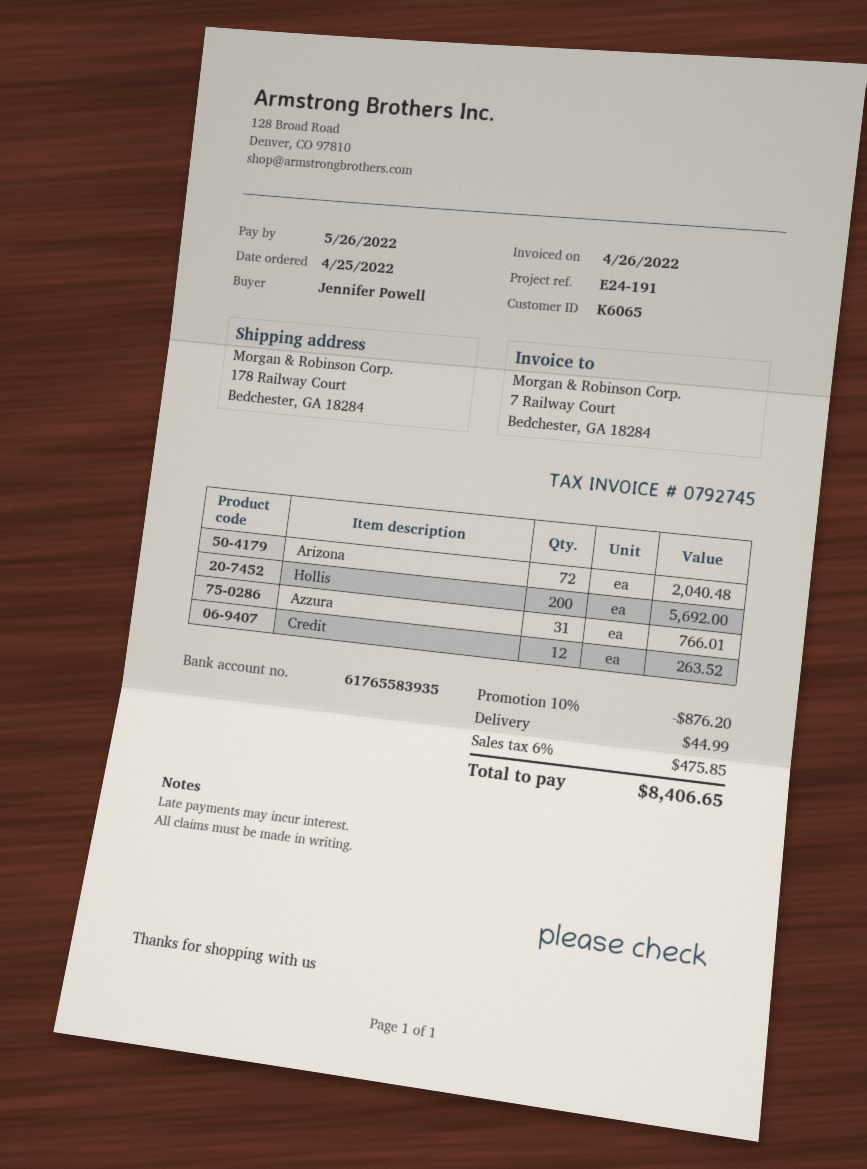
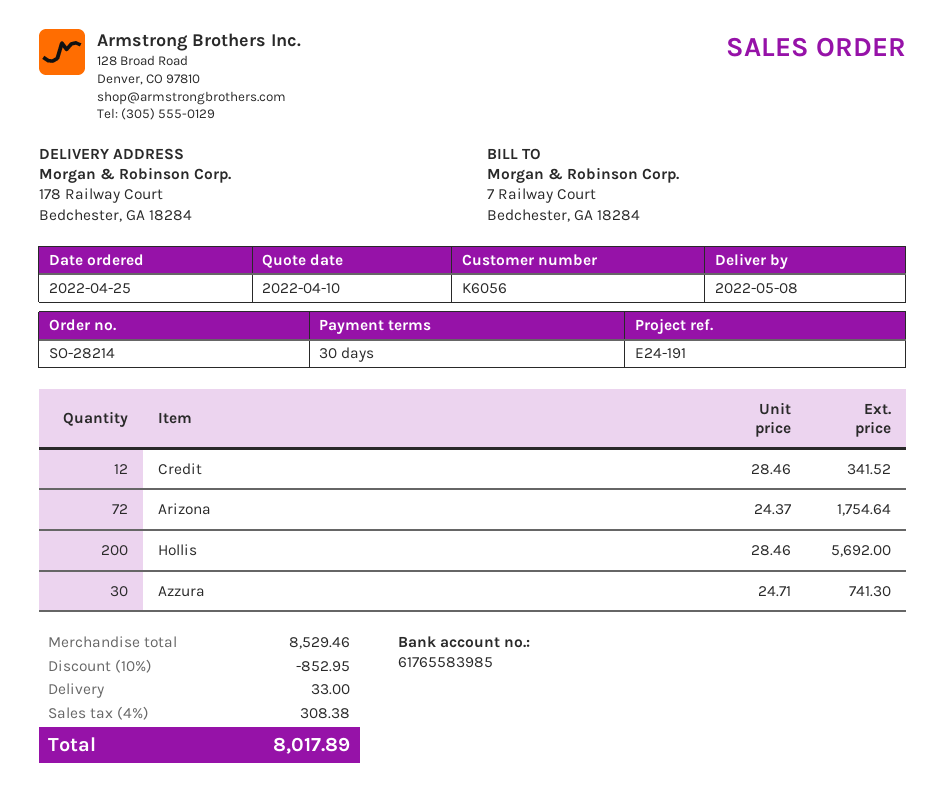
customer number: K6065 -> K6056
bank account: 61765583935 -> 61765583985
Arizona: 72 for 2040.48 -> 72 for 1754.64
Azzura: 31 for 766.01 -> 30 for 741.30
Credit: 12 for 263.52 -> 12 for 341.52
discount: 10% = 876.20 -> 10% = 852.95
shipping: 44.99 -> 33.00
tax: 6% = 475.85 -> 4% = 308.38
total: 8406.65 -> 8017.89

